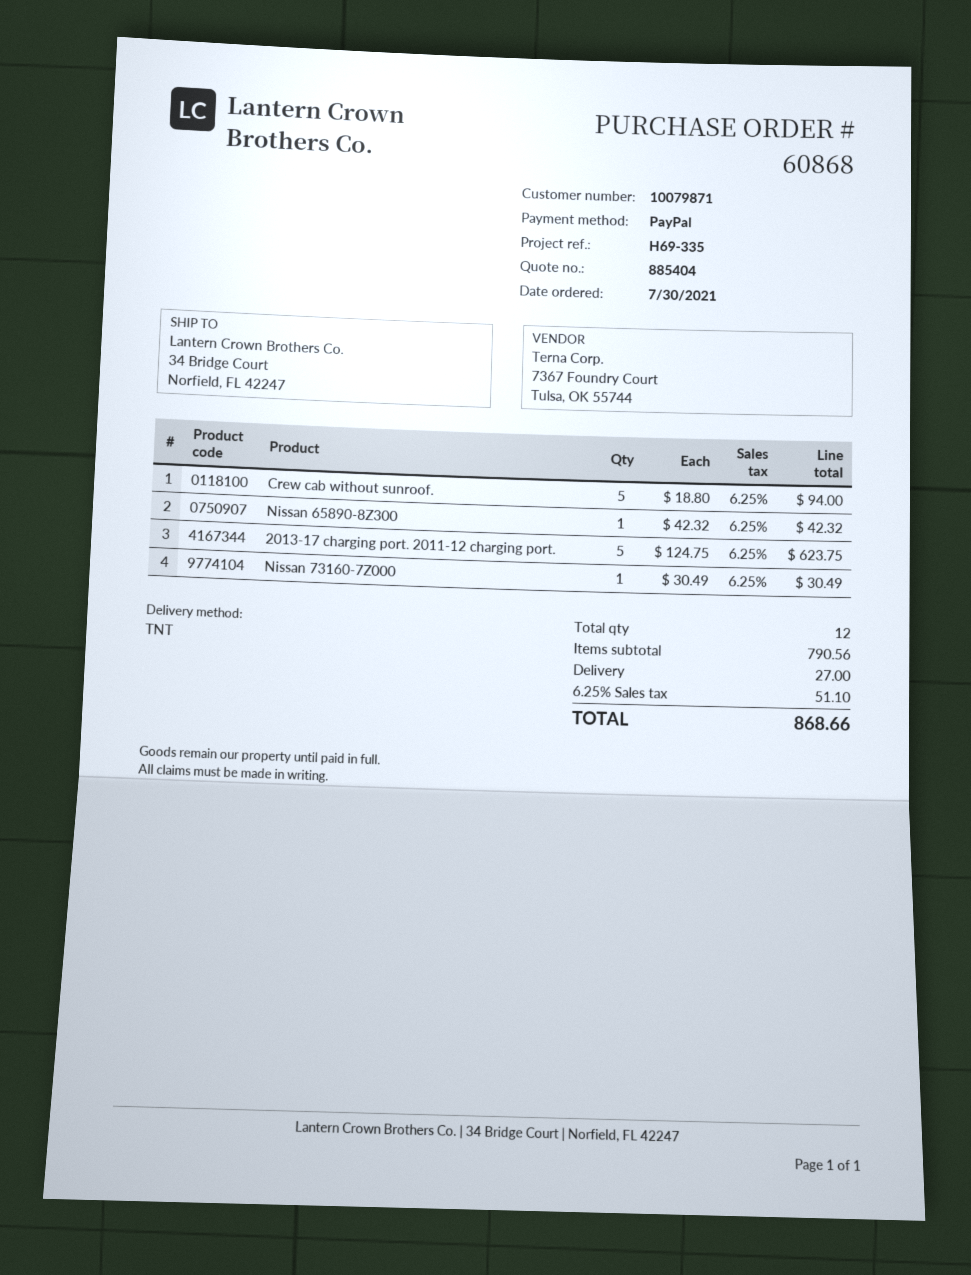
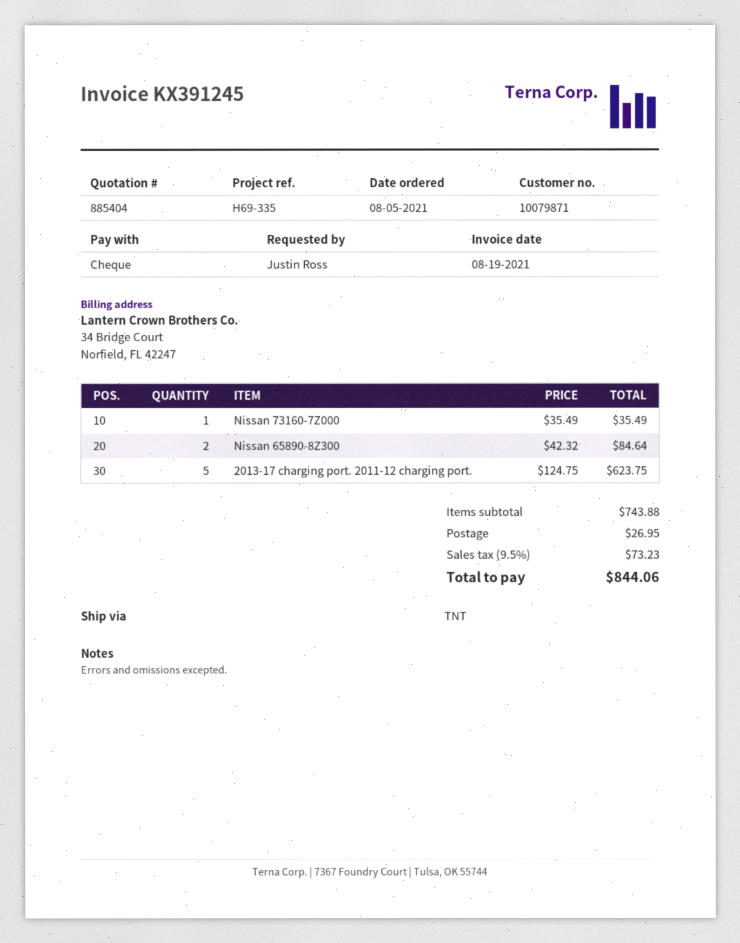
order date: 2021-07-30 -> 2021-08-05
payment method: PayPal -> cheque
Crew cab without sunroof.: 5 x 18.80 = 94.00 -> none
Nissan 65890-8Z300: 1 x 42.32 = 42.32 -> 2 x 42.32 = 84.64
Nissan 73160-7Z000: 1 x 30.49 = 30.49 -> 1 x 35.49 = 35.49
subtotal: 790.56 -> 743.88
shipping: 27.00 -> 26.95
tax: 6.25% = 51.10 -> 9.5% = 73.23
total: 868.66 -> 844.06

